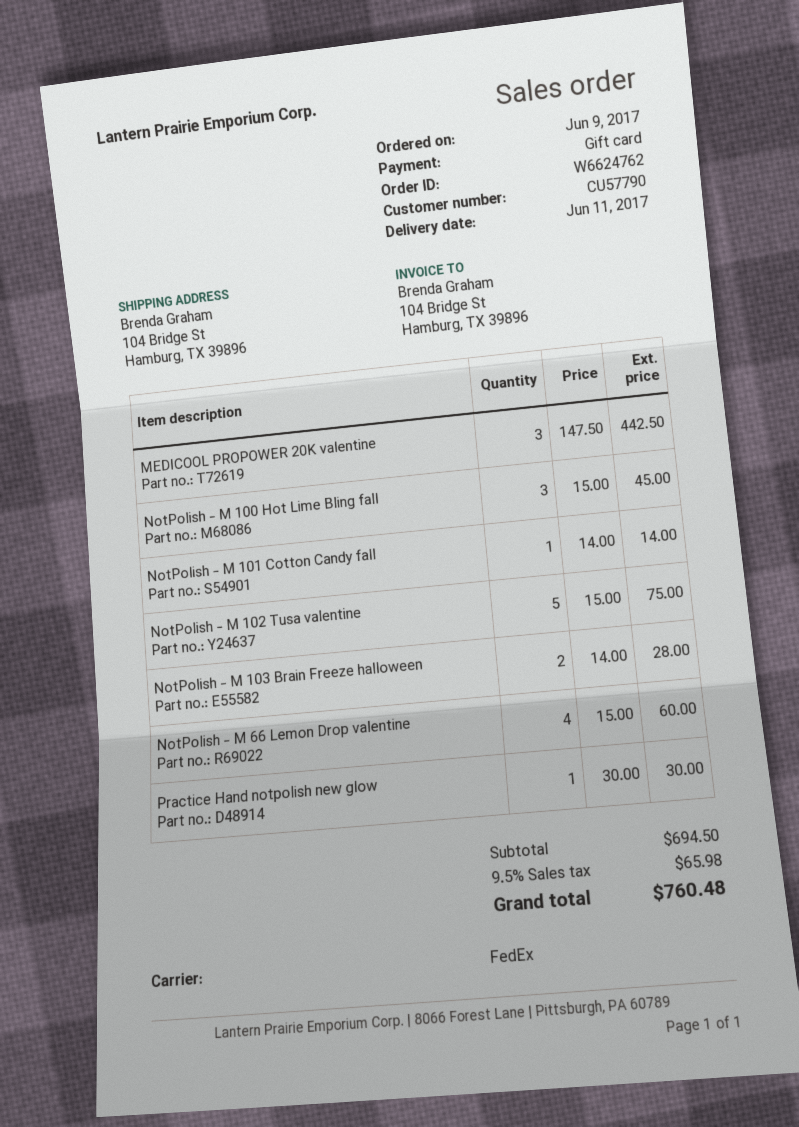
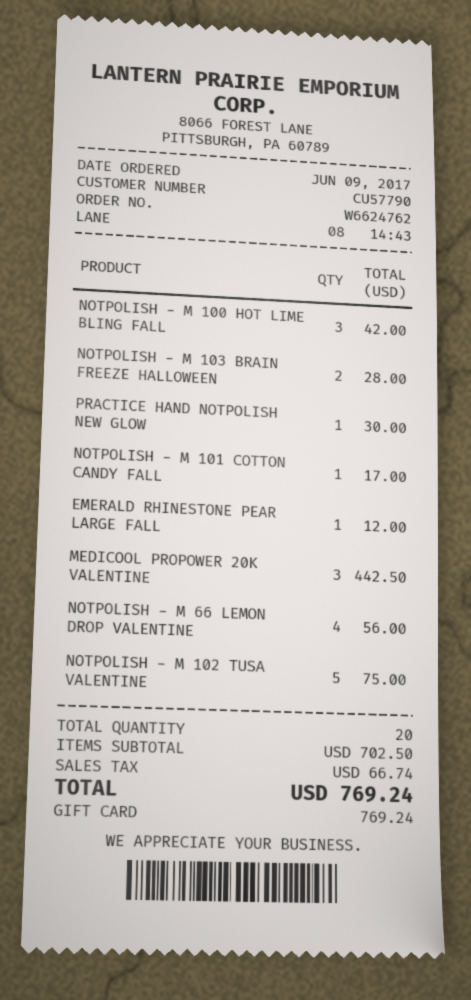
NotPolish - M 100 Hot Lime Bling fall: 3 for 45.00 -> 3 for 42.00
NotPolish - M 101 Cotton Candy fall: 1 for 14.00 -> 1 for 17.00
NotPolish - M 66 Lemon Drop valentine: 4 for 60.00 -> 4 for 56.00
EMERALD RHINESTONE PEAR LARGE FALL: none -> 1 for 12.00
subtotal: 694.50 -> 702.50
tax: 65.98 -> 66.74
total: 760.48 -> 769.24

